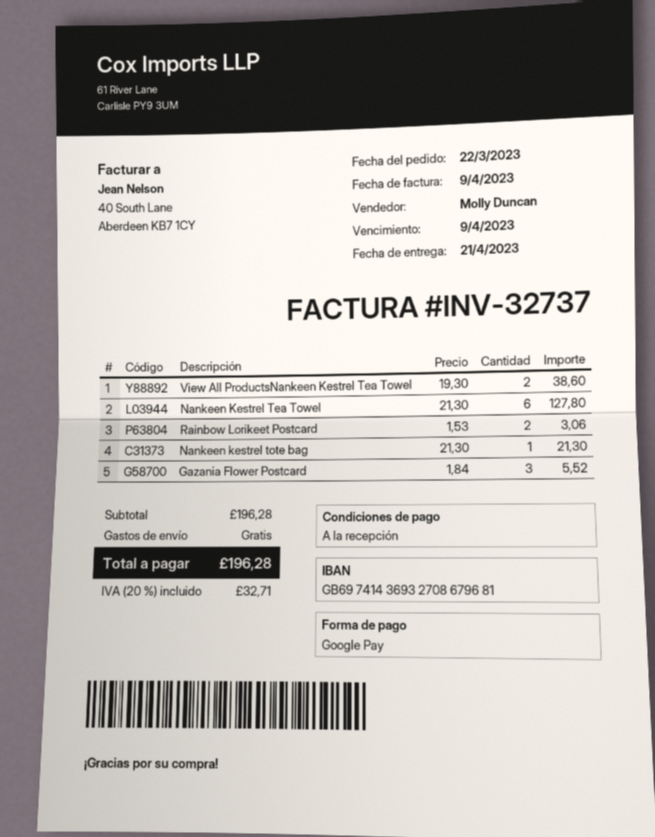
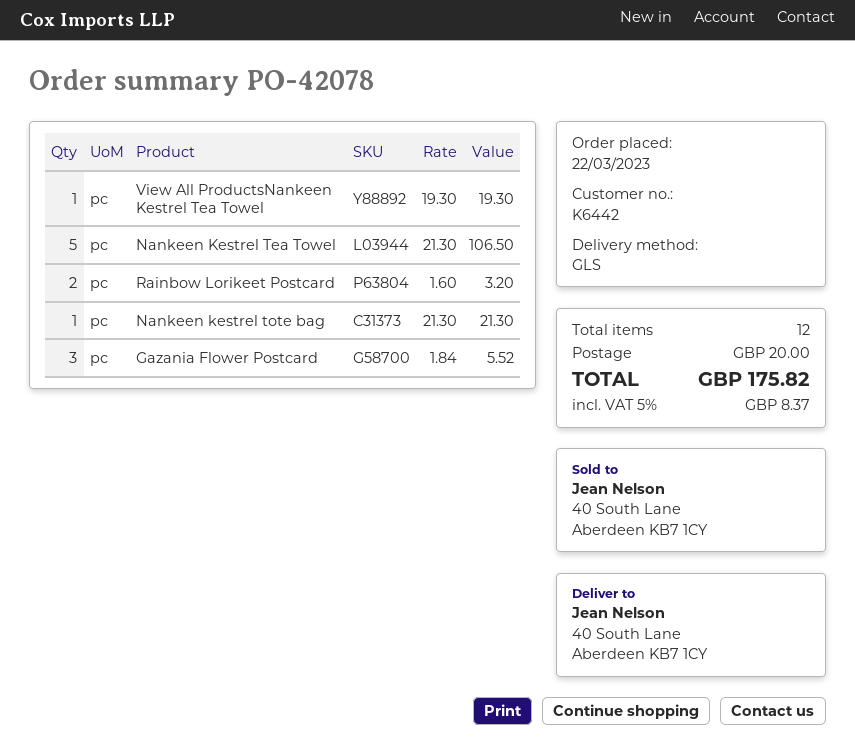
View All ProductsNankeen Kestrel Tea Towel: 2 x 19.30 = 38.60 -> 1 x 19.30 = 19.30
Nankeen Kestrel Tea Towel: 6 x 21.30 = 127.80 -> 5 x 21.30 = 106.50
Rainbow Lorikeet Postcard: 2 x 1.53 = 3.06 -> 2 x 1.60 = 3.20
shipping: 0.00 -> 20.00
tax: 20% = 32.71 -> 5% = 8.37
total: 196.28 -> 175.82

